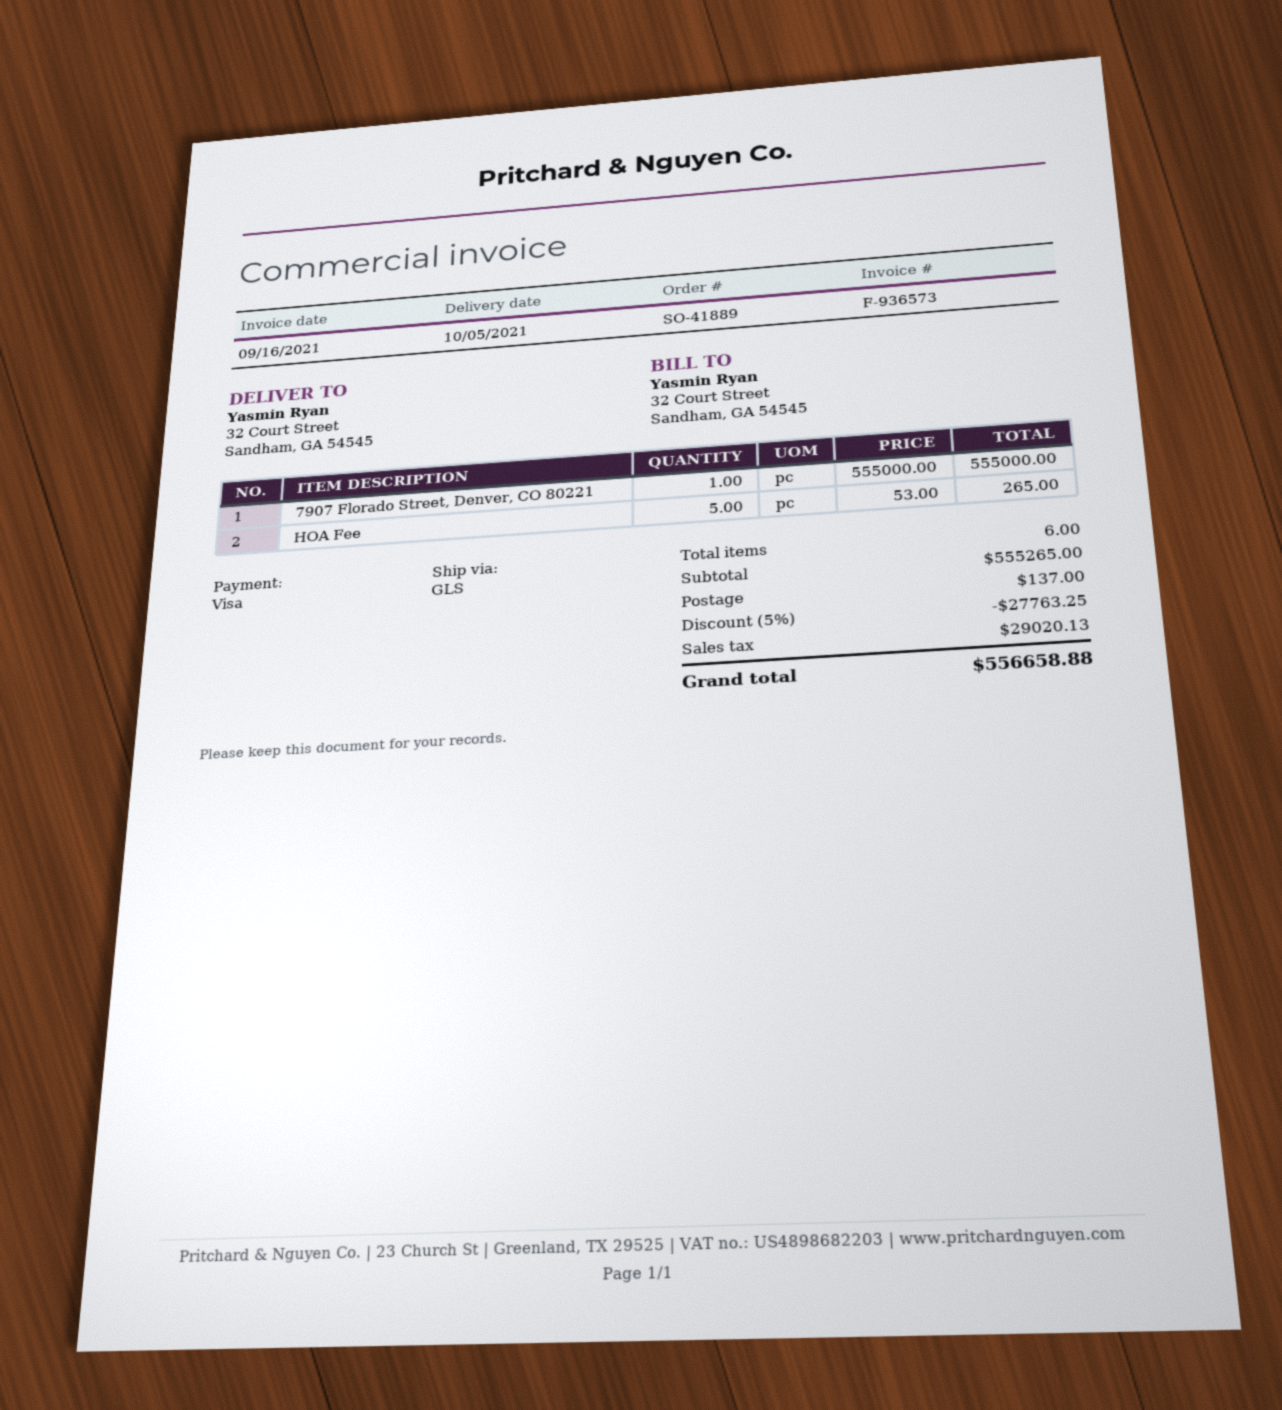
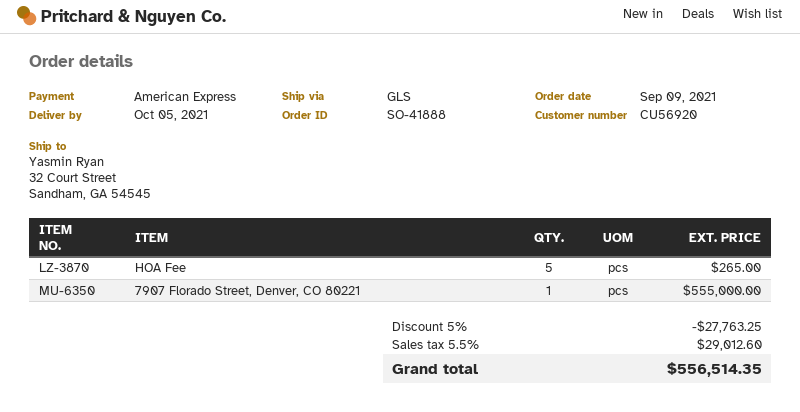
order number: SO-41889 -> SO-41888
payment method: Visa -> American Express
shipping: 137.00 -> none
tax: 29020.13 -> 29012.60
total: 556658.88 -> 556514.35

